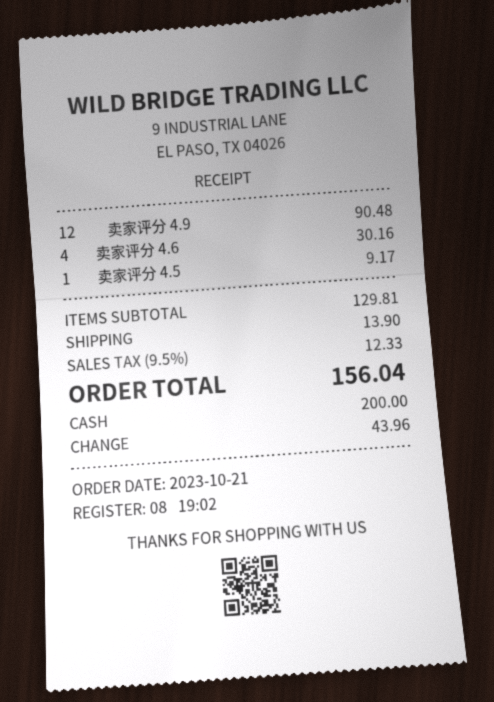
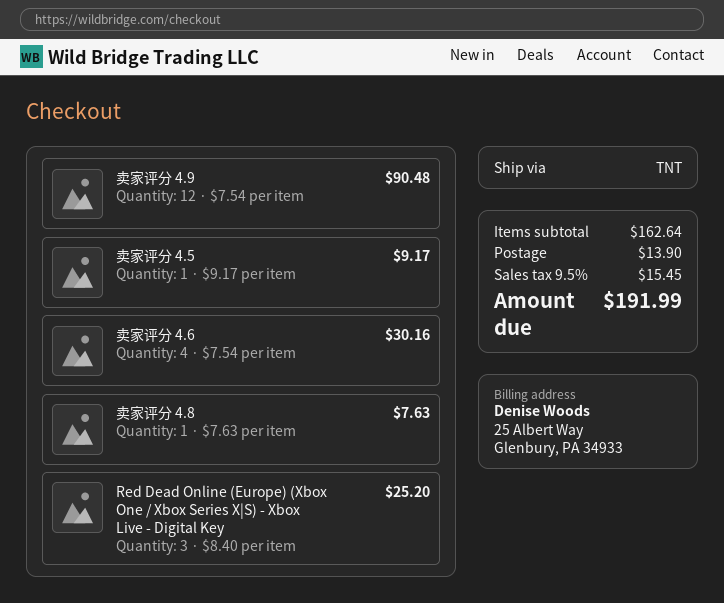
卖家评分 4.8: none -> 1 for 7.63
Red Dead Online (Europe) (Xbox One / Xbox Series X|S) - Xbox Live - Digital Key: none -> 3 for 25.20
subtotal: 129.81 -> 162.64
tax: 9.5% = 12.33 -> 9.5% = 15.45
total: 156.04 -> 191.99

